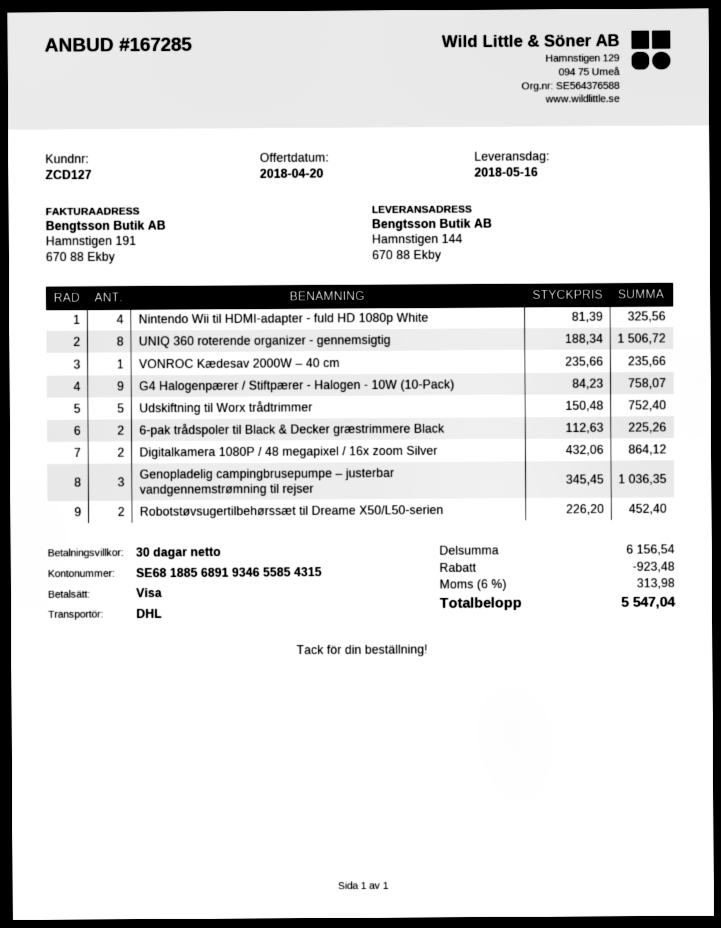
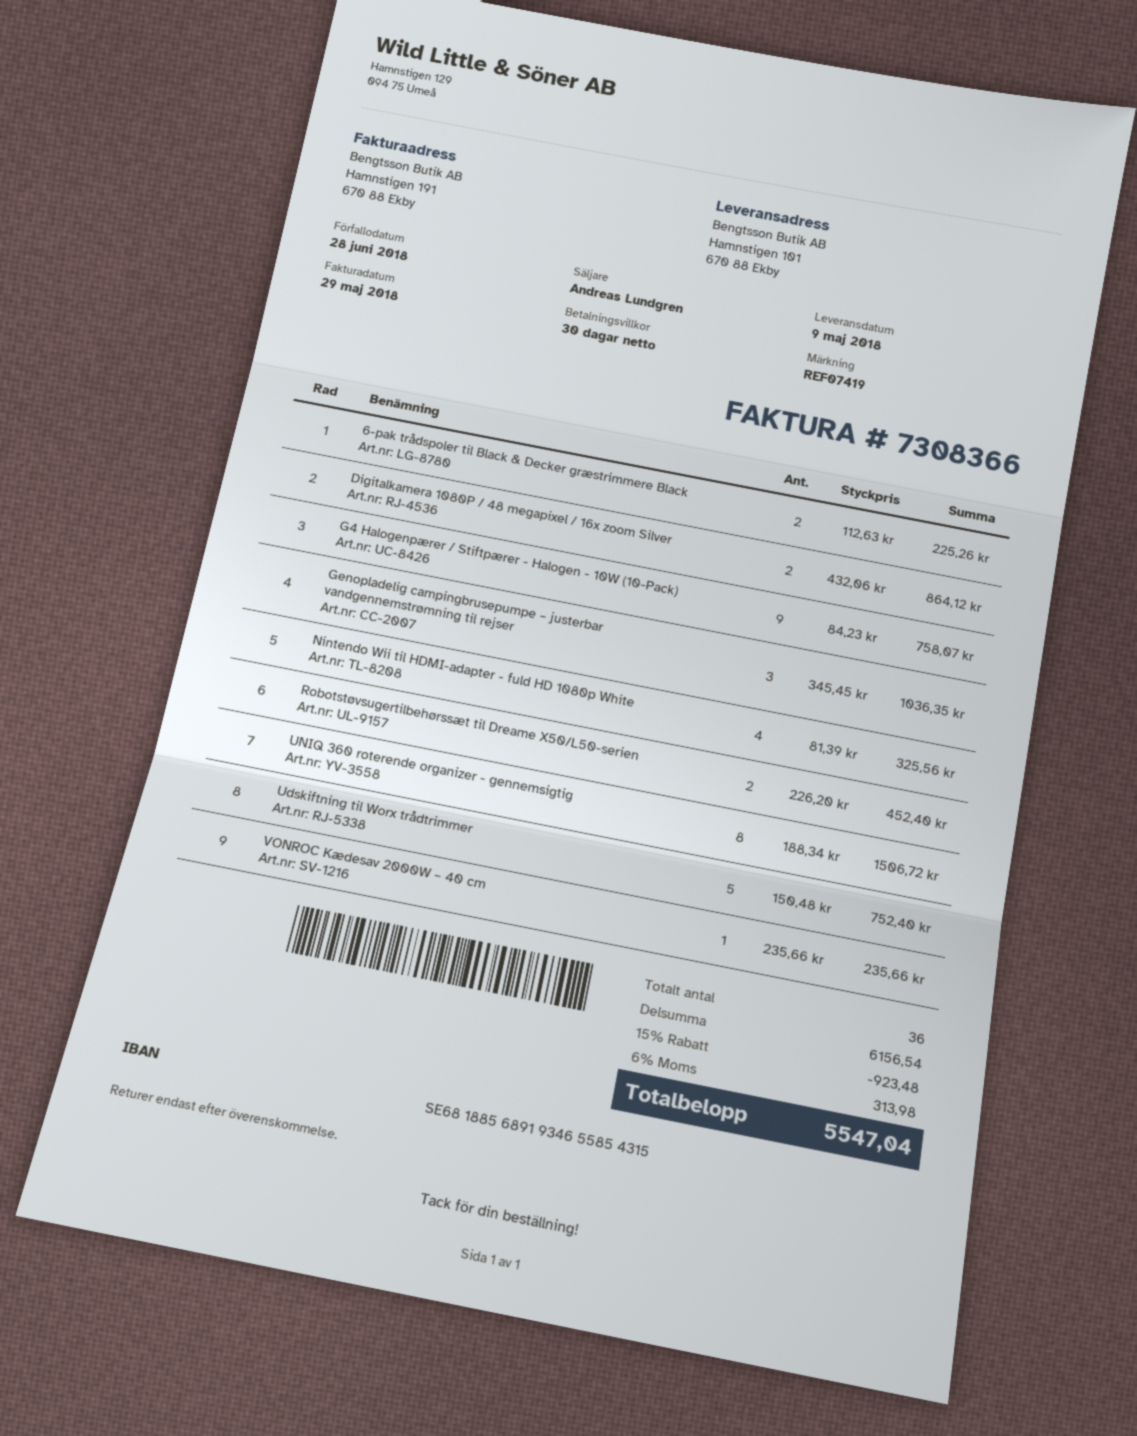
delivery date: 2018-05-16 -> 2018-05-09
ship to: Hamnstigen 144, 670 88 Ekby -> Hamnstigen 101, 670 88 Ekby

